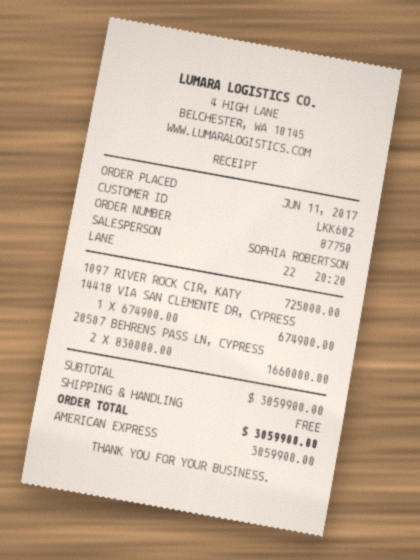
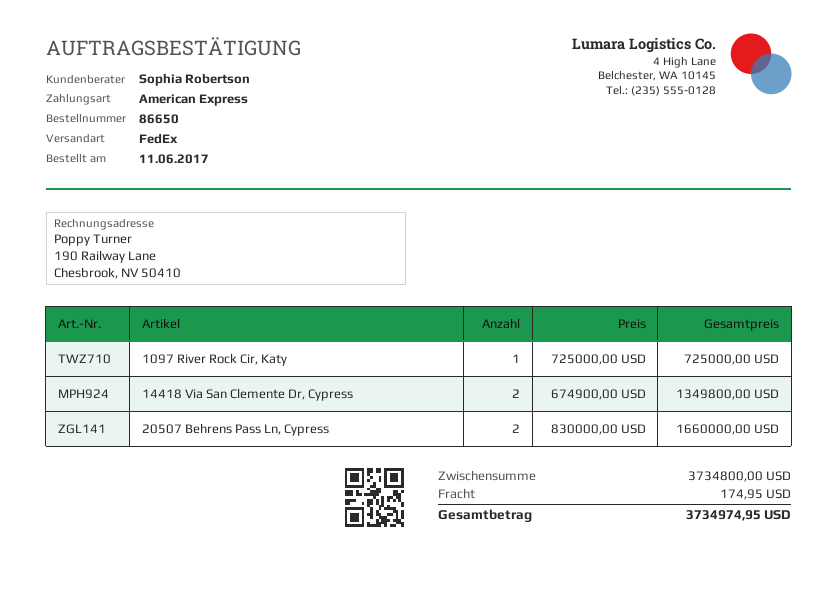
order number: 87750 -> 86650
14418 VIA SAN CLEMENTE DR, CYPRESS: 1 x 674900.00 = 674900.00 -> 2 x 674900.00 = 1349800.00
subtotal: 3059900.00 -> 3734800.00
shipping: 0.00 -> 174.95
total: 3059900.00 -> 3734974.95

